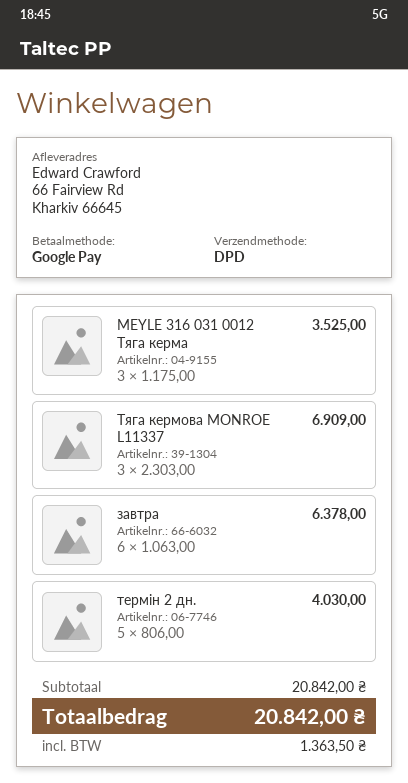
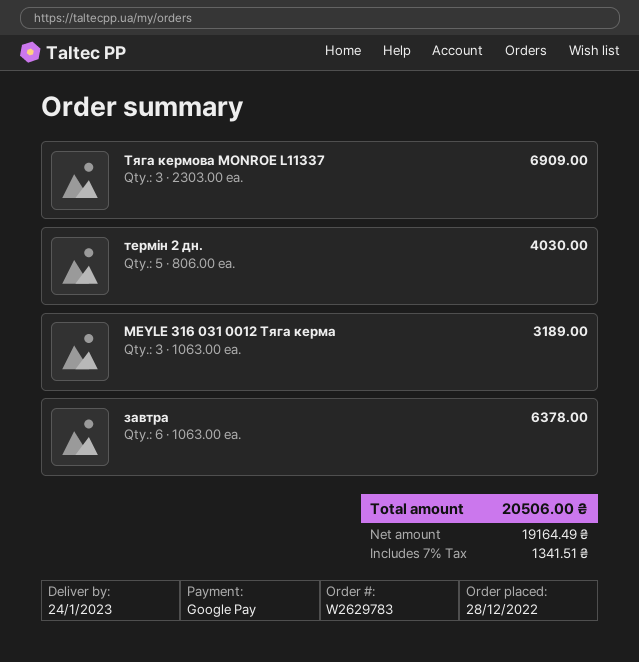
MEYLE 316 031 0012 Тяга керма: 3 x 1175.00 = 3525.00 -> 3 x 1063.00 = 3189.00
tax: 1363.50 -> 1341.51
total: 20842.00 -> 20506.00

